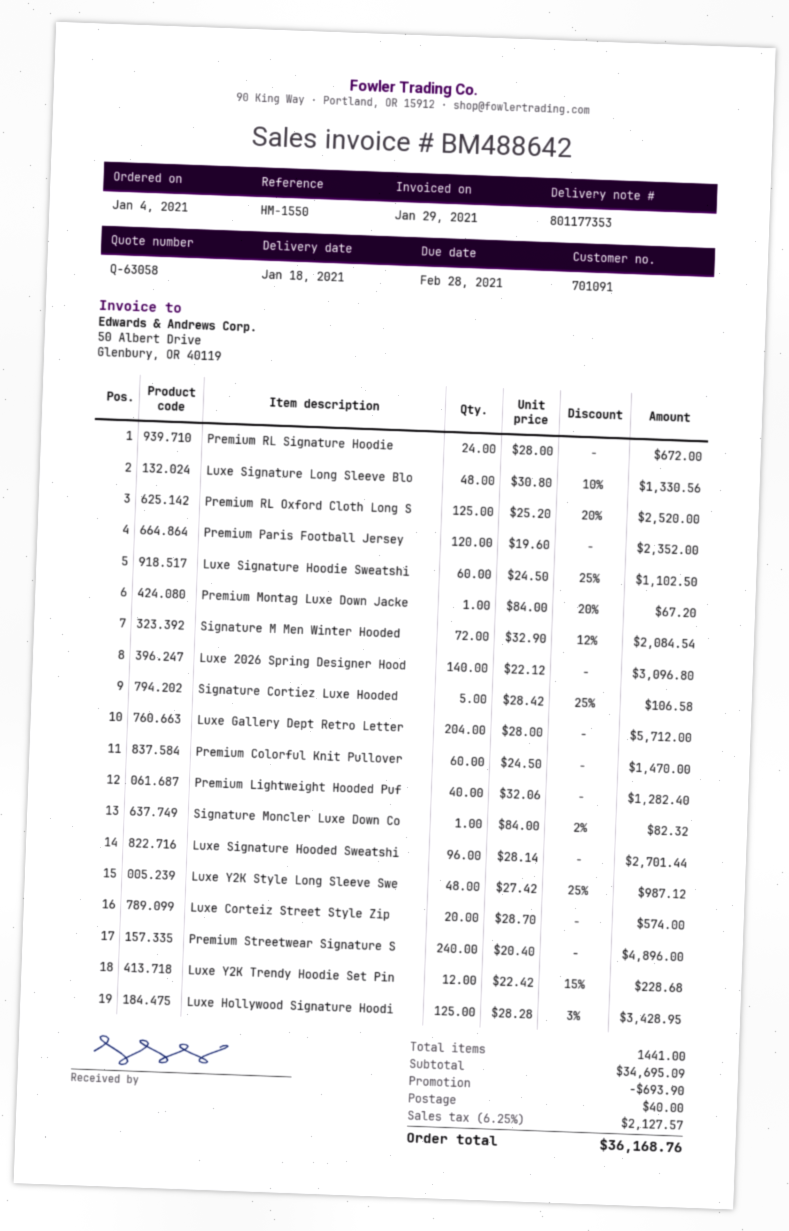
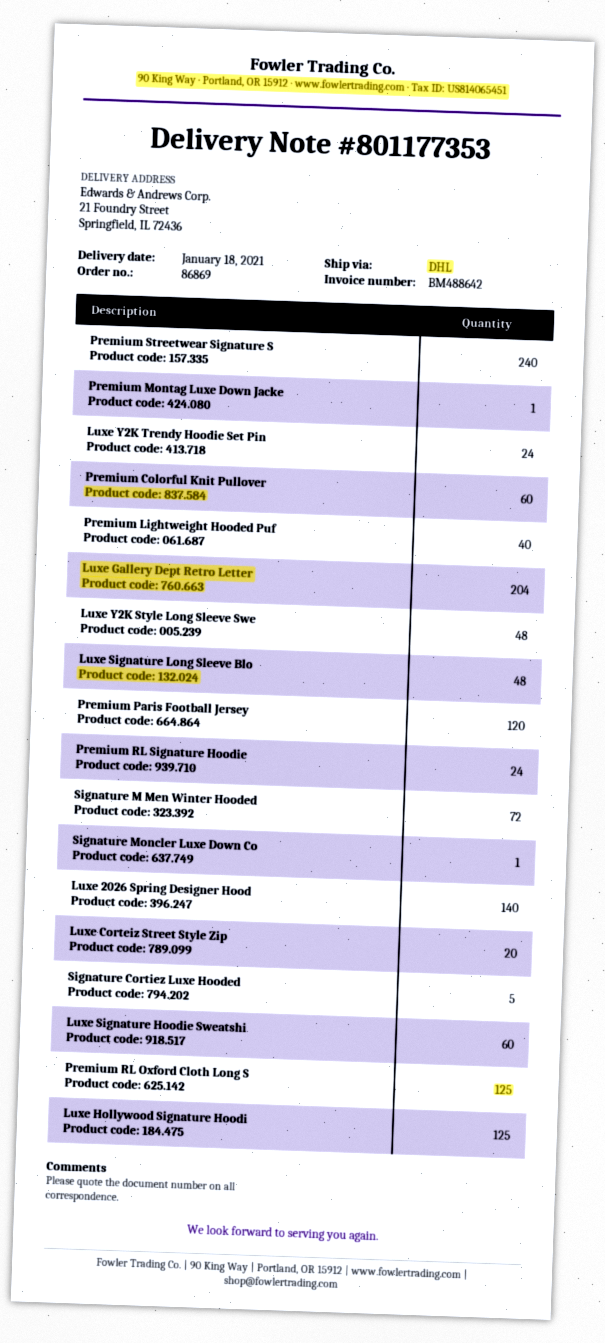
Luxe Signature Hooded Sweatshi: 96 -> none
Luxe Y2K Trendy Hoodie Set Pin: 12 -> 24

